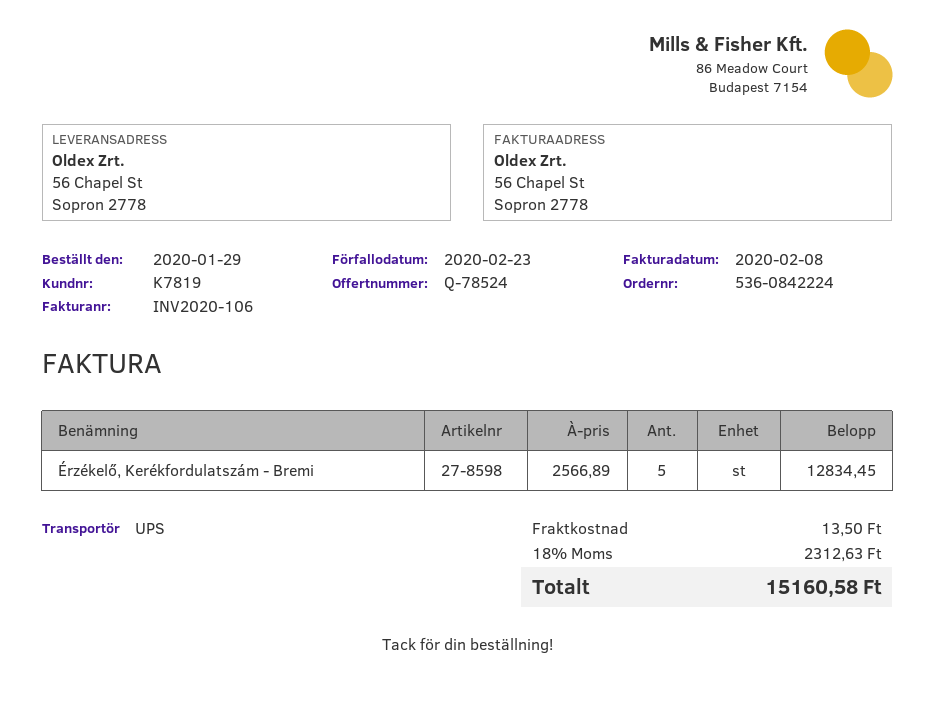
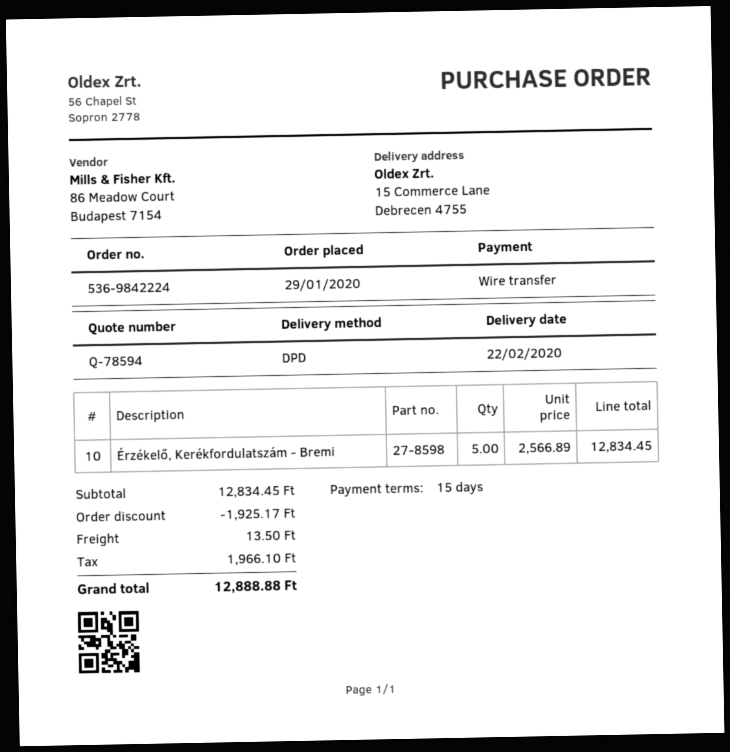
quote number: Q-78524 -> Q-78594
order number: 536-0842224 -> 536-9842224
shipping method: UPS -> DPD
ship to: 56 Chapel St, Sopron 2778 -> 15 Commerce Lane, Debrecen 4755
discount: none -> 1925.17
tax: 2312.63 -> 1966.10
total: 15160.58 -> 12888.88

